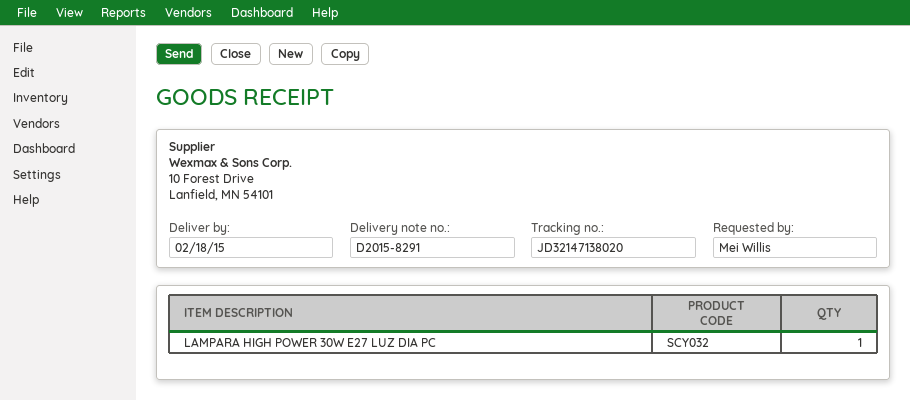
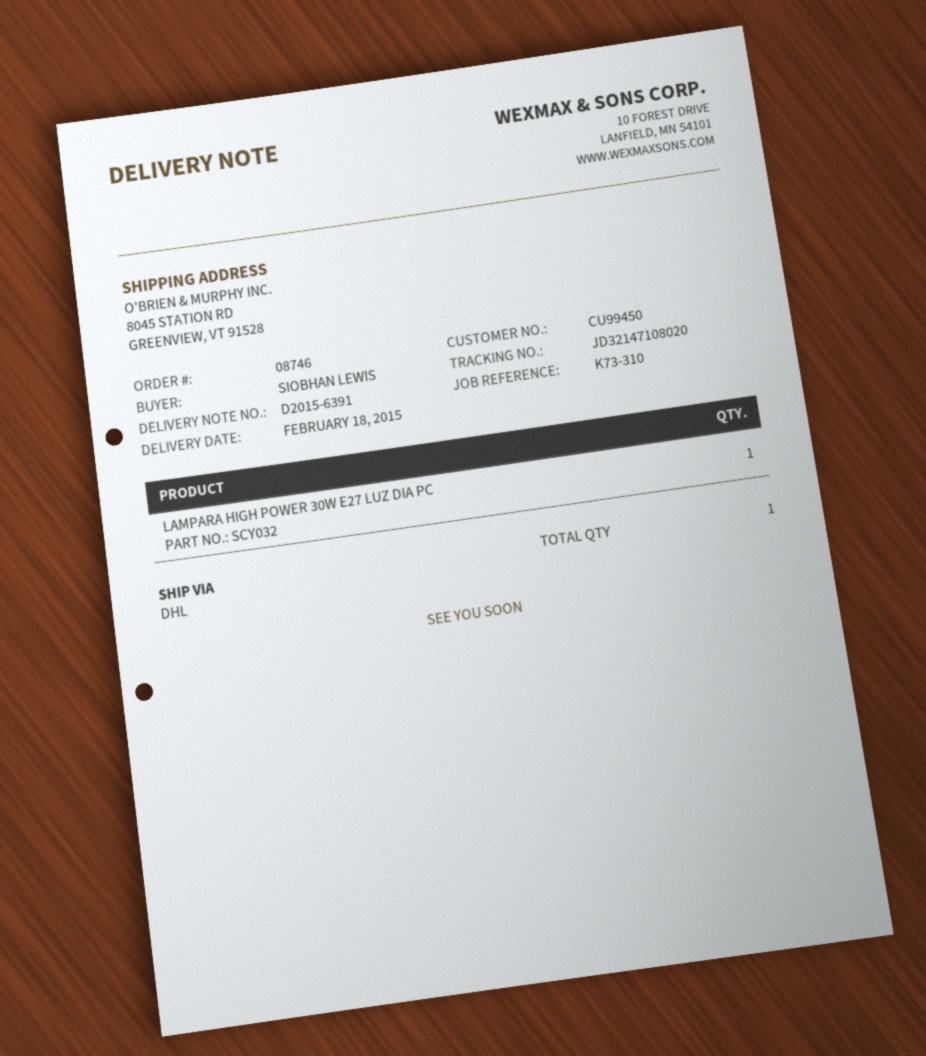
delivery note number: D2015-8291 -> D2015-6391
ordered by: Mei Willis -> SIOBHAN LEWIS
tracking number: JD32147138020 -> JD32147108020

